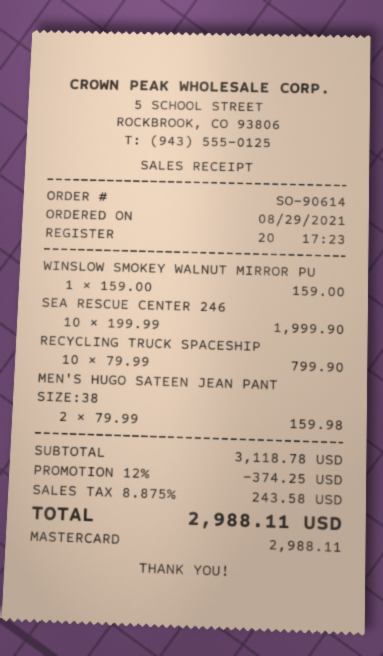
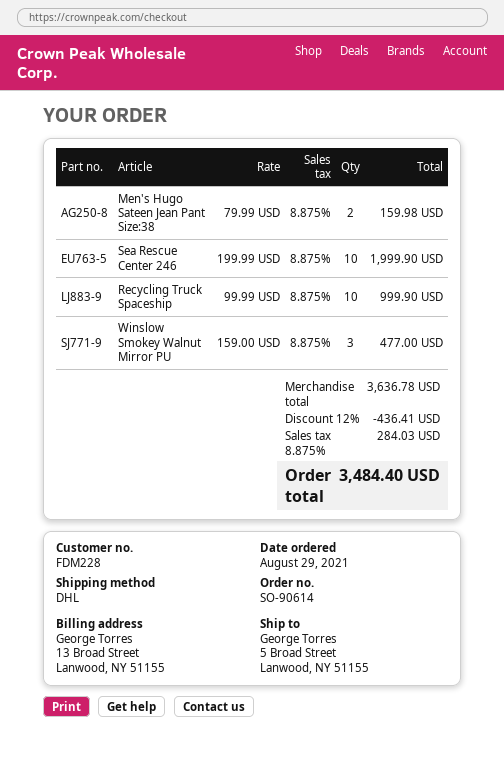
WINSLOW SMOKEY WALNUT MIRROR PU: 1 x 159.00 = 159.00 -> 3 x 159.00 = 477.00
RECYCLING TRUCK SPACESHIP: 10 x 79.99 = 799.90 -> 10 x 99.99 = 999.90
subtotal: 3118.78 -> 3636.78
discount: 12% = 374.25 -> 12% = 436.41
tax: 8.875% = 243.58 -> 8.875% = 284.03
total: 2988.11 -> 3484.40

